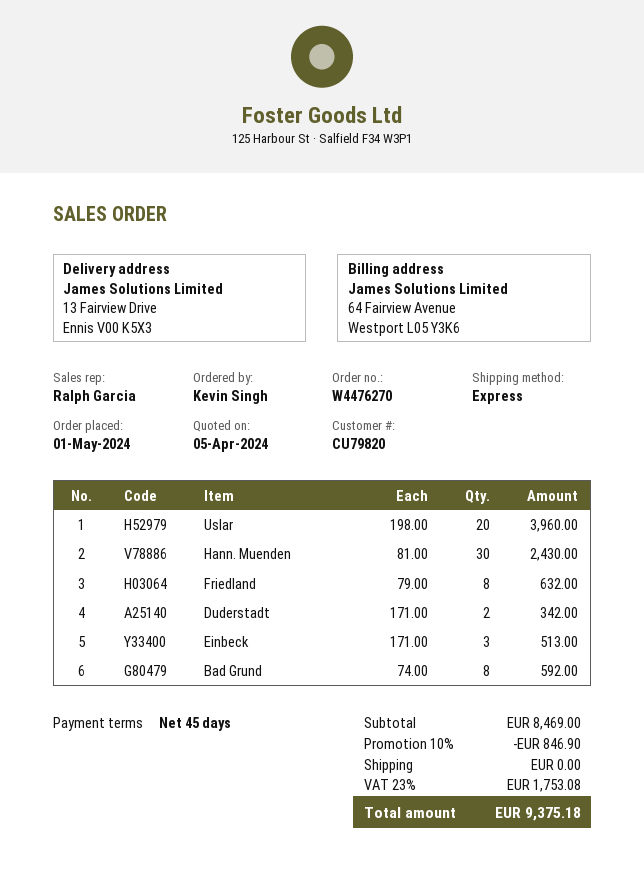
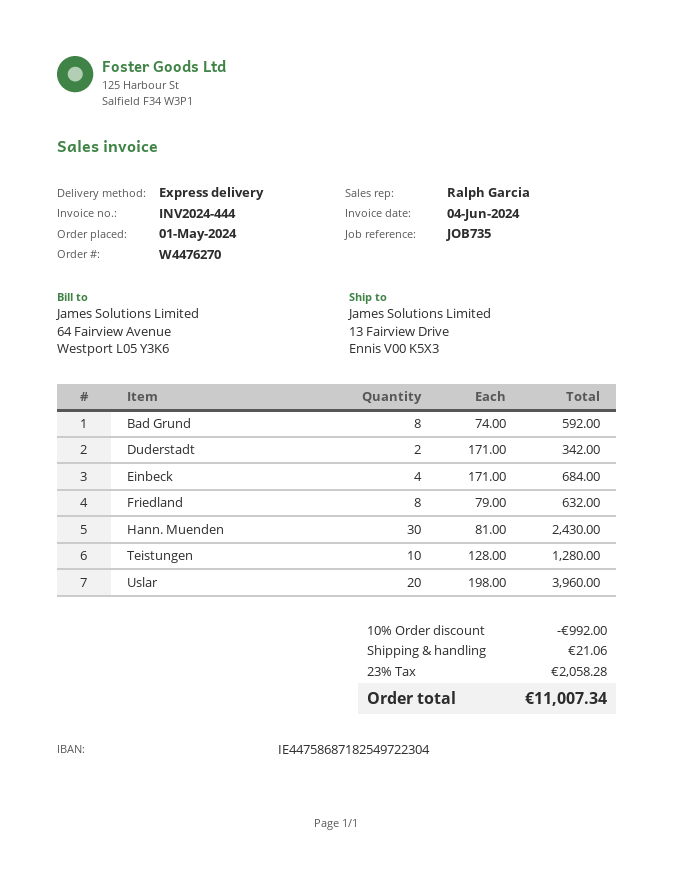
Einbeck: 3 x 171.00 = 513.00 -> 4 x 171.00 = 684.00
Teistungen: none -> 10 x 128.00 = 1280.00
discount: 10% = 846.90 -> 10% = 992.00
shipping: 0.00 -> 21.06
tax: 23% = 1753.08 -> 23% = 2058.28
total: 9375.18 -> 11007.34

